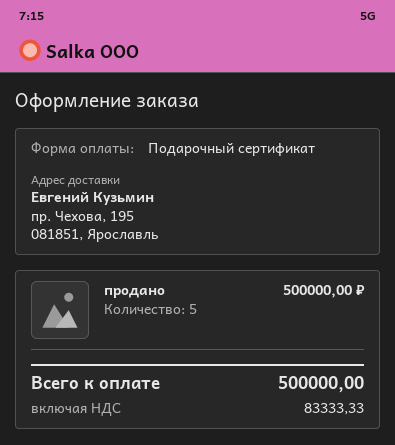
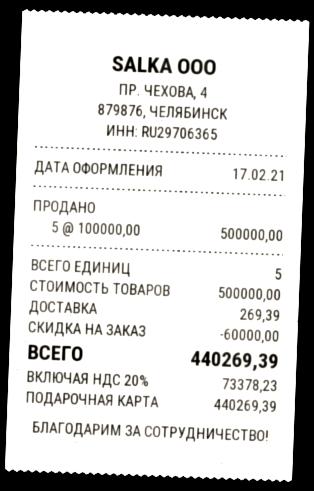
discount: none -> 60000.00
shipping: none -> 269.39
tax: 83333.33 -> 73378.23
total: 500000.00 -> 440269.39

